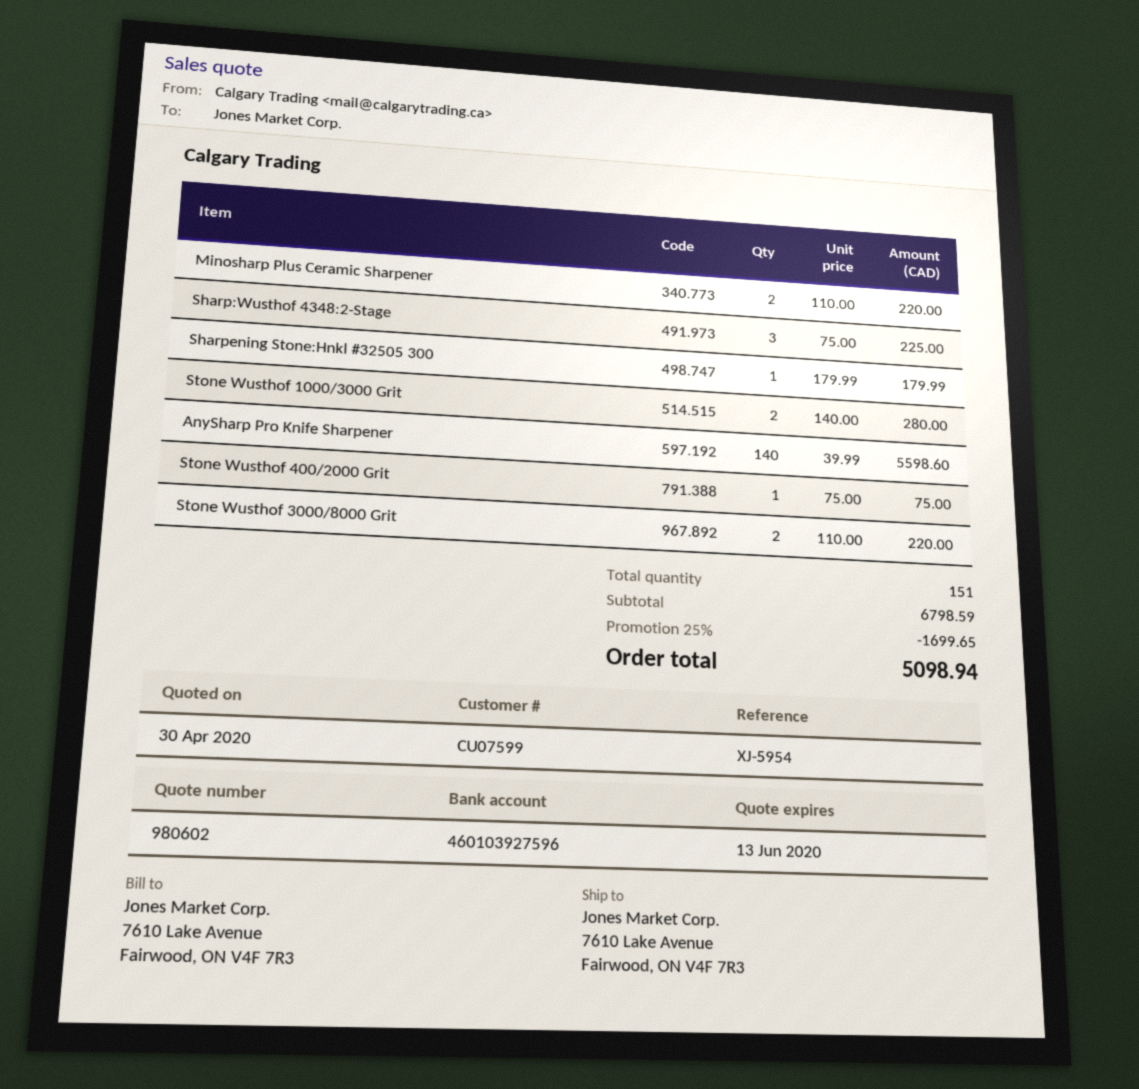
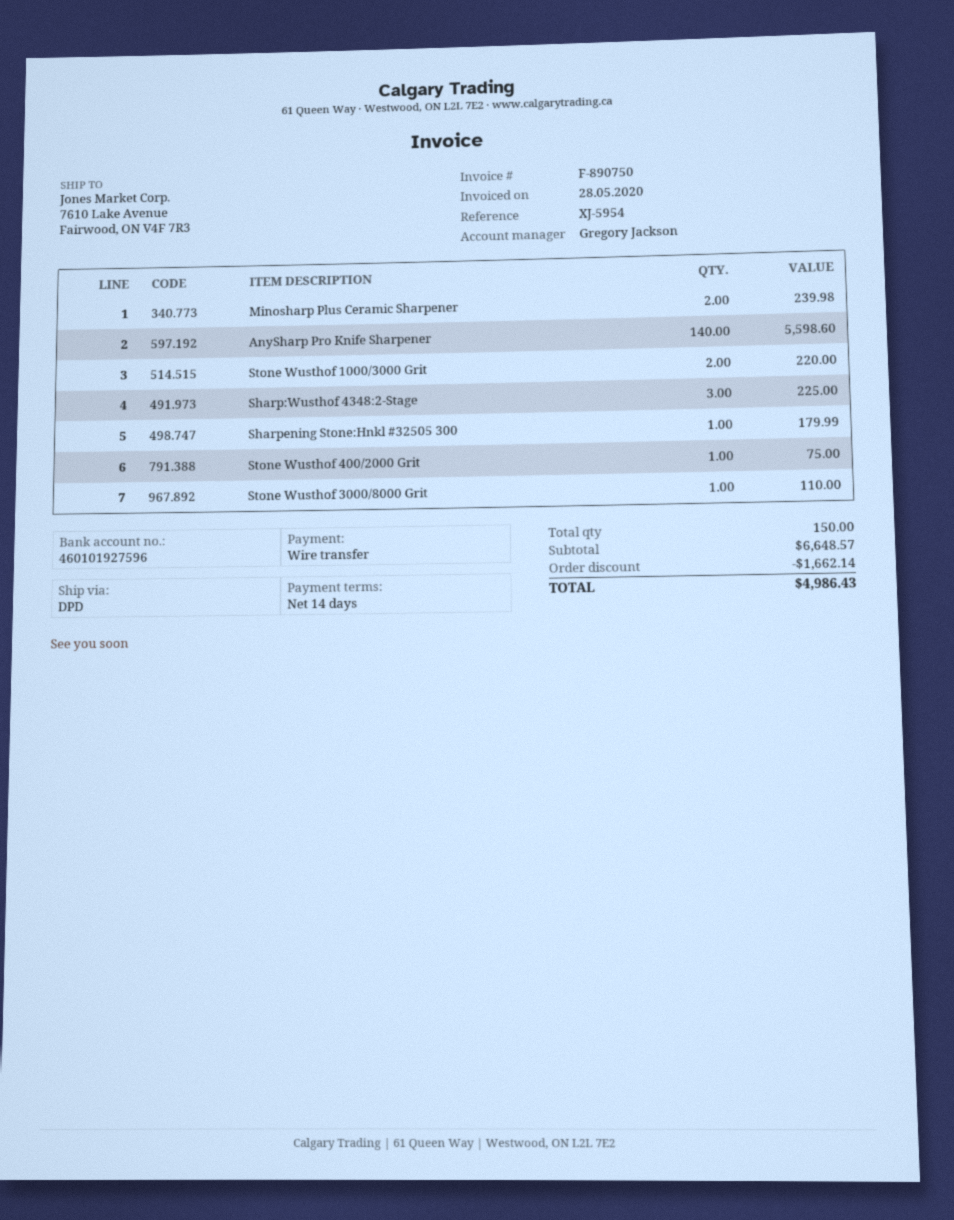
bank account: 460103927596 -> 460101927596
Minosharp Plus Ceramic Sharpener: 2 for 220.00 -> 2 for 239.98
Stone Wusthof 1000/3000 Grit: 2 for 280.00 -> 2 for 220.00
Stone Wusthof 3000/8000 Grit: 2 for 220.00 -> 1 for 110.00
total quantity: 151 -> 150
subtotal: 6798.59 -> 6648.57
discount: 1699.65 -> 1662.14
total: 5098.94 -> 4986.43

